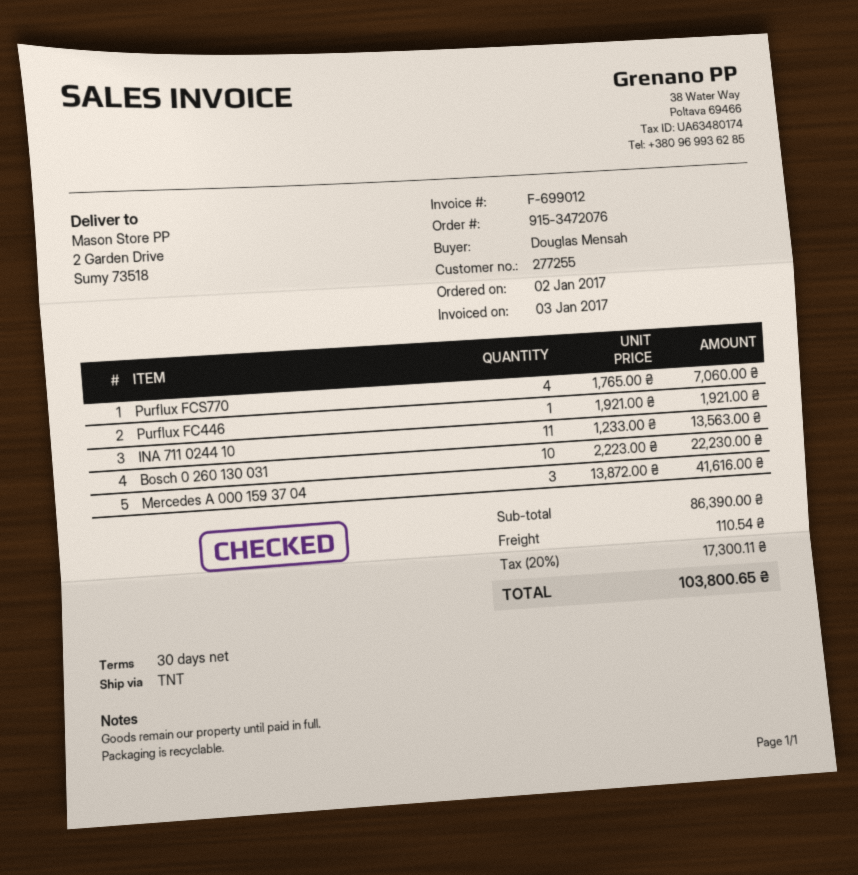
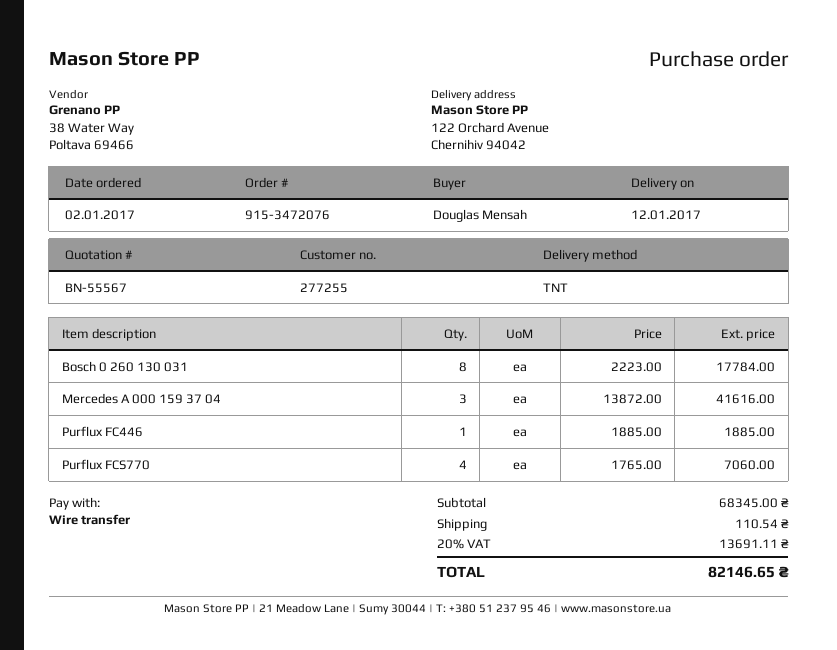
ship to: 2 Garden Drive, Sumy 73518 -> 122 Orchard Avenue, Chernihiv 94042
Purflux FC446: 1 x 1921.00 = 1921.00 -> 1 x 1885.00 = 1885.00
INA 711 0244 10: 11 x 1233.00 = 13563.00 -> none
Bosch 0 260 130 031: 10 x 2223.00 = 22230.00 -> 8 x 2223.00 = 17784.00
subtotal: 86390.00 -> 68345.00
tax: 20% = 17300.11 -> 20% = 13691.11
total: 103800.65 -> 82146.65

